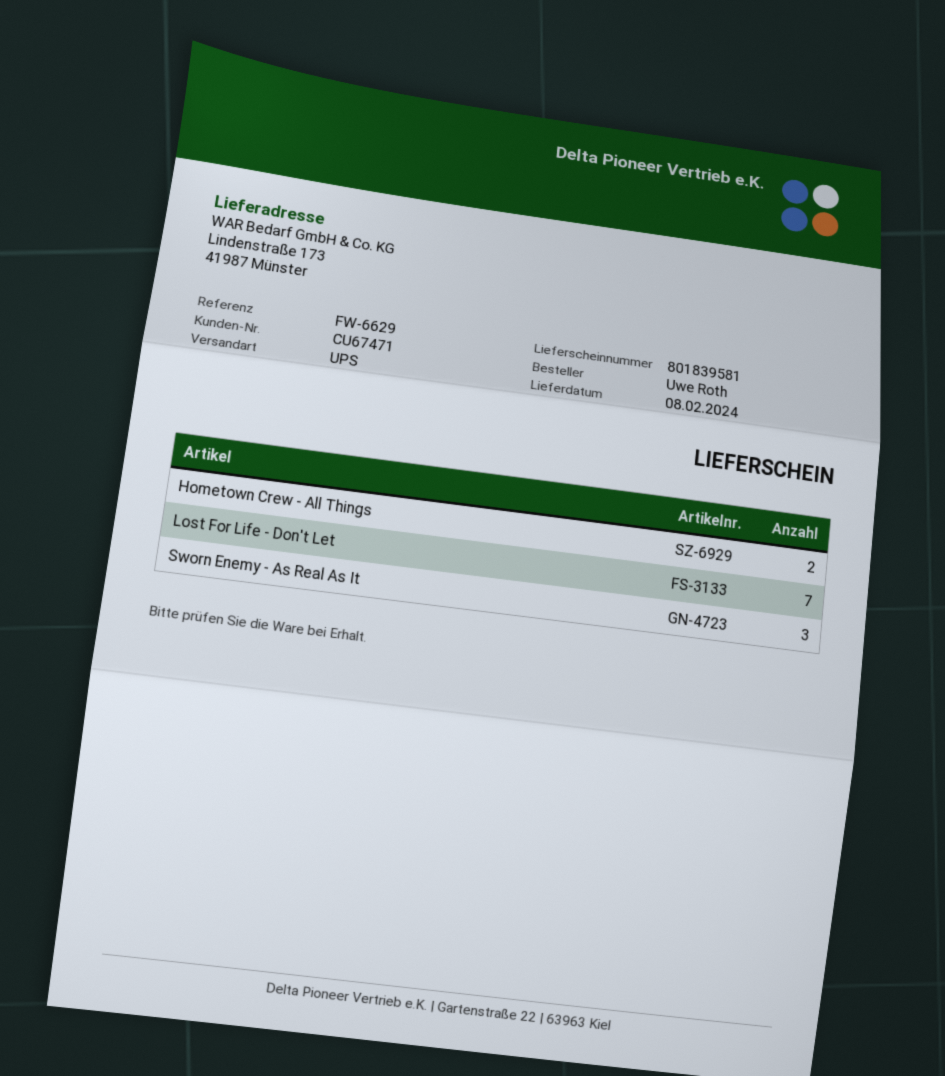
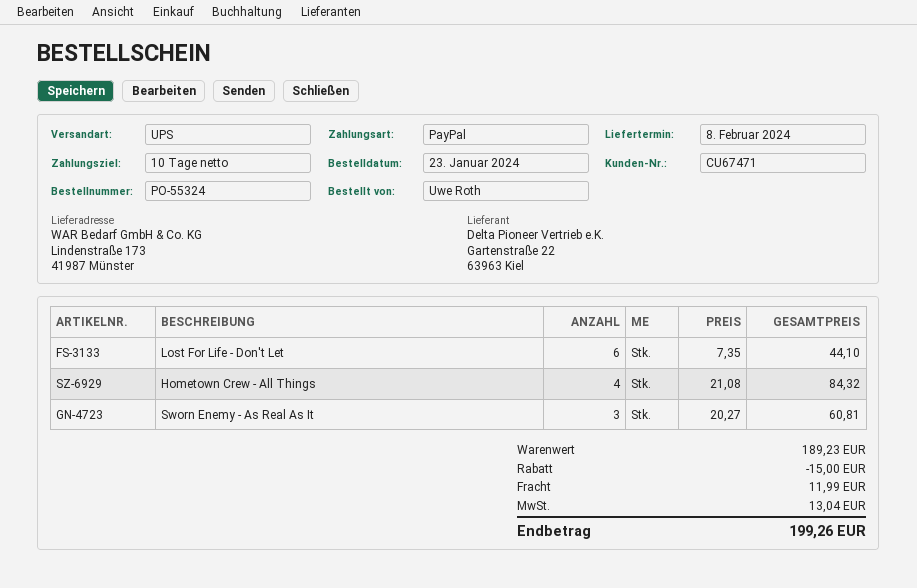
Hometown Crew - All Things: 2 -> 4
Lost For Life - Don't Let: 7 -> 6

